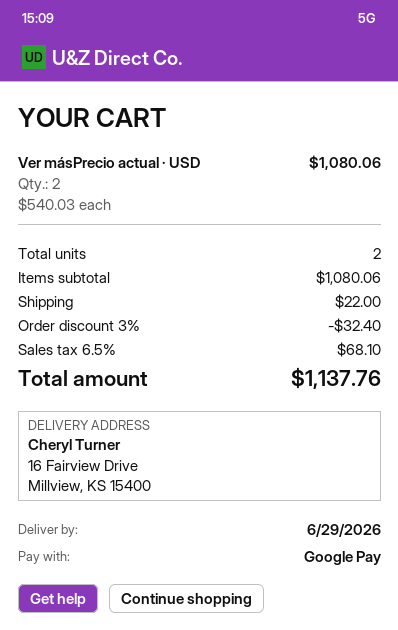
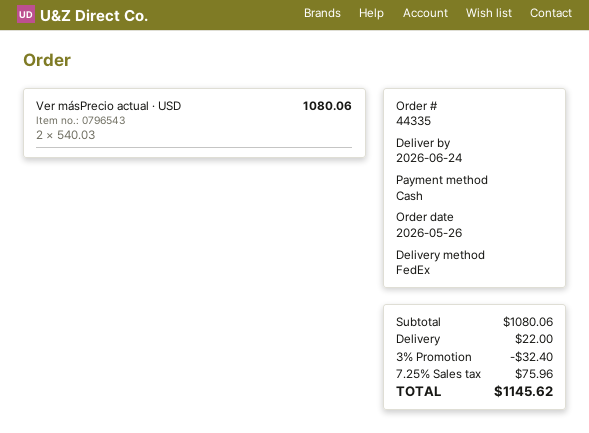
delivery date: 2026-06-29 -> 2026-06-24
payment method: Google Pay -> cash
tax: 6.5% = 68.10 -> 7.25% = 75.96
total: 1137.76 -> 1145.62

